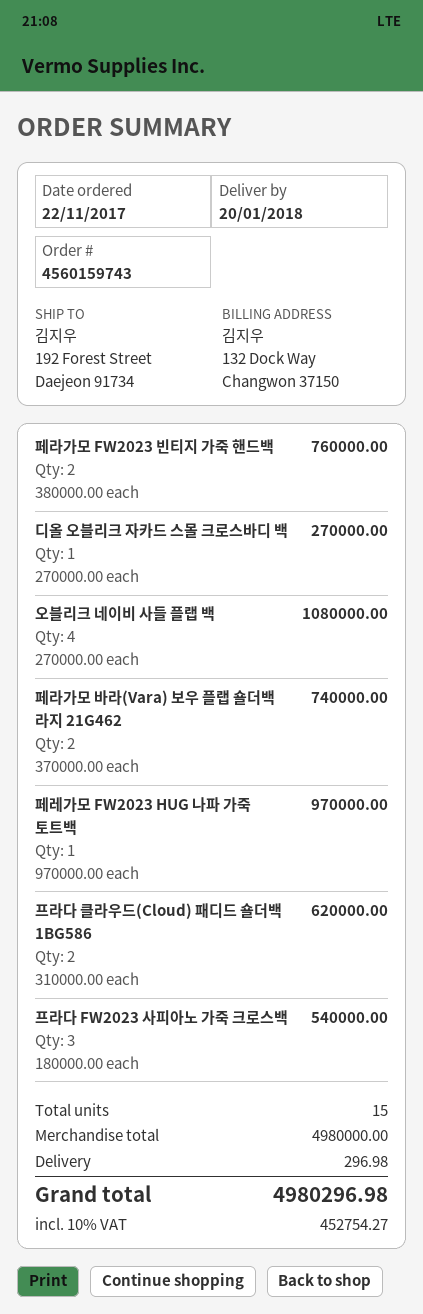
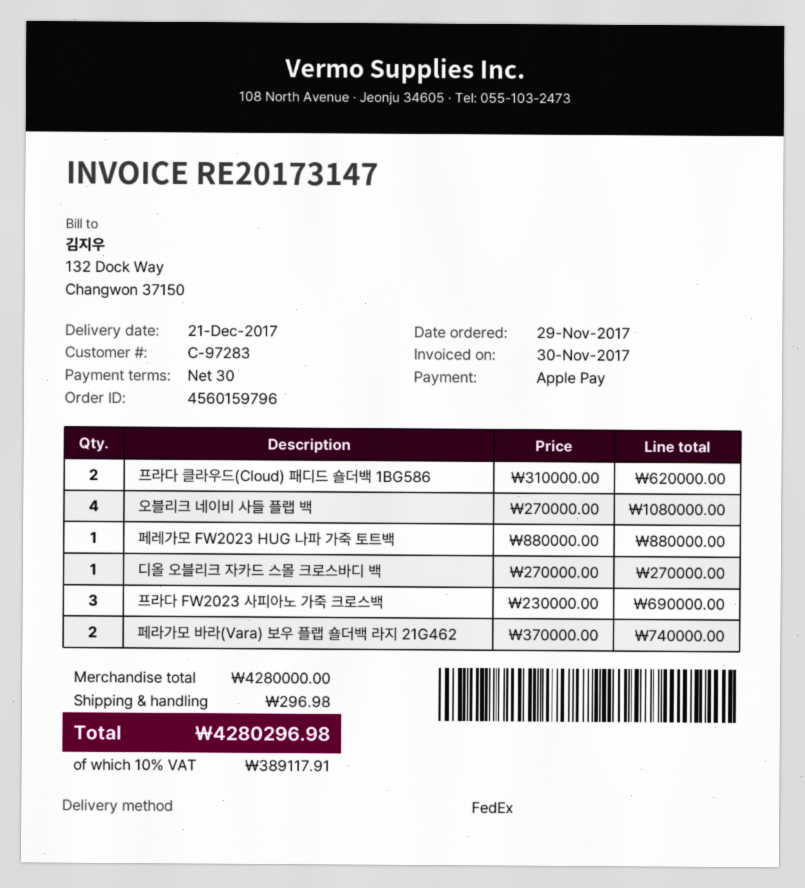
order number: 4560159743 -> 4560159796
order date: 2017-11-22 -> 2017-11-29
delivery date: 2018-01-20 -> 2017-12-21
페라가모 FW2023 빈티지 가죽 핸드백: 2 x 380000.00 = 760000.00 -> none
페레가모 FW2023 HUG 나파 가죽 토트백: 1 x 970000.00 = 970000.00 -> 1 x 880000.00 = 880000.00
프라다 FW2023 사피아노 가죽 크로스백: 3 x 180000.00 = 540000.00 -> 3 x 230000.00 = 690000.00
subtotal: 4980000.00 -> 4280000.00
tax: 10% = 452754.27 -> 10% = 389117.91
total: 4980296.98 -> 4280296.98

